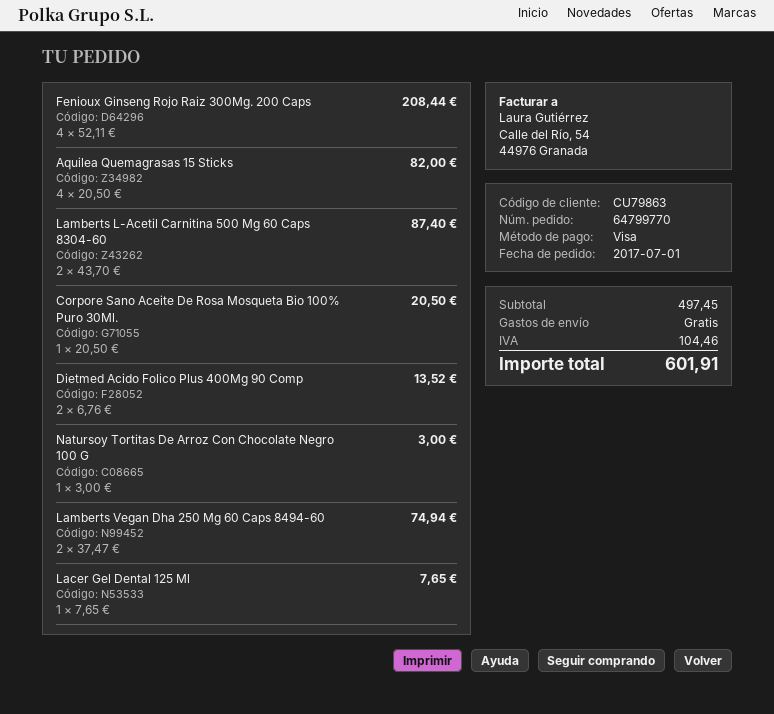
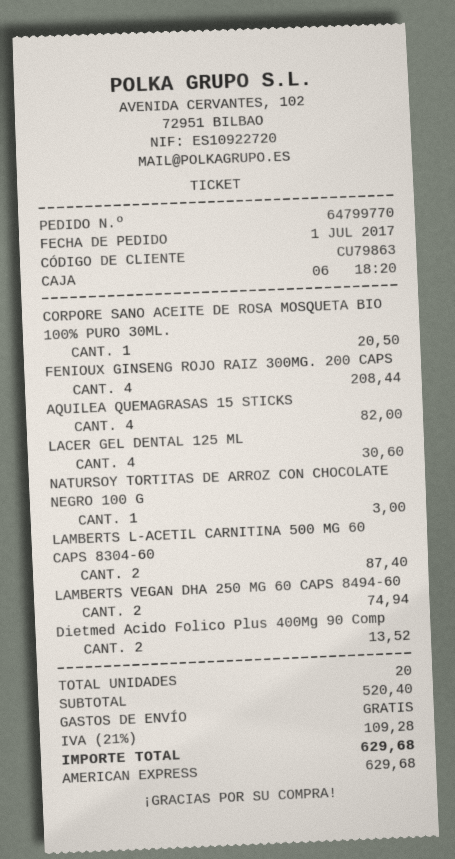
payment method: Visa -> American Express
Lacer Gel Dental 125 Ml: 1 for 7.65 -> 4 for 30.60
subtotal: 497.45 -> 520.40
tax: 104.46 -> 109.28
total: 601.91 -> 629.68

